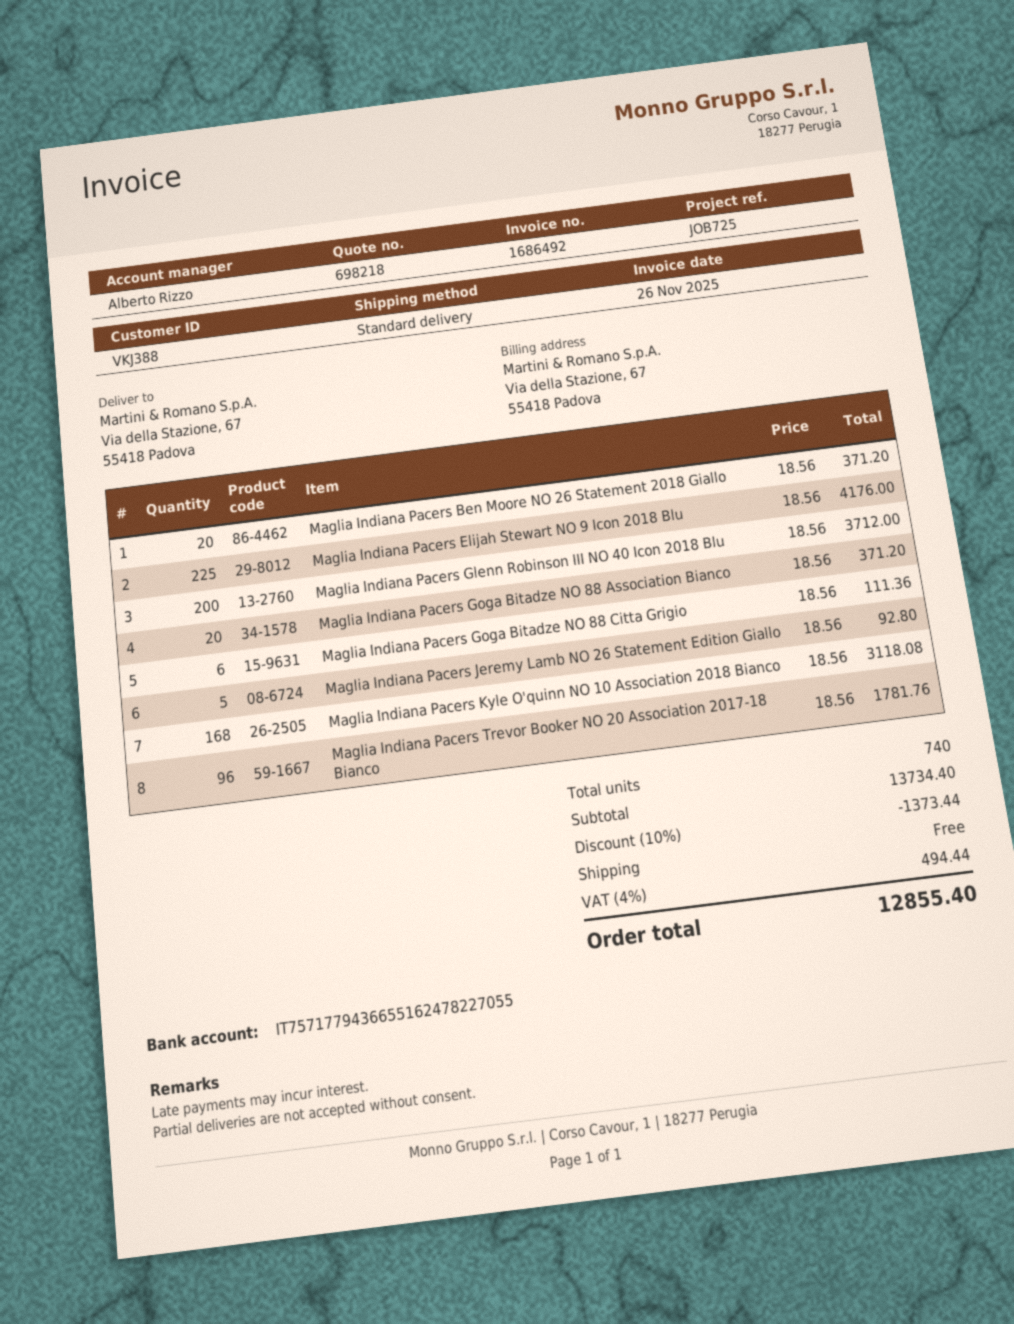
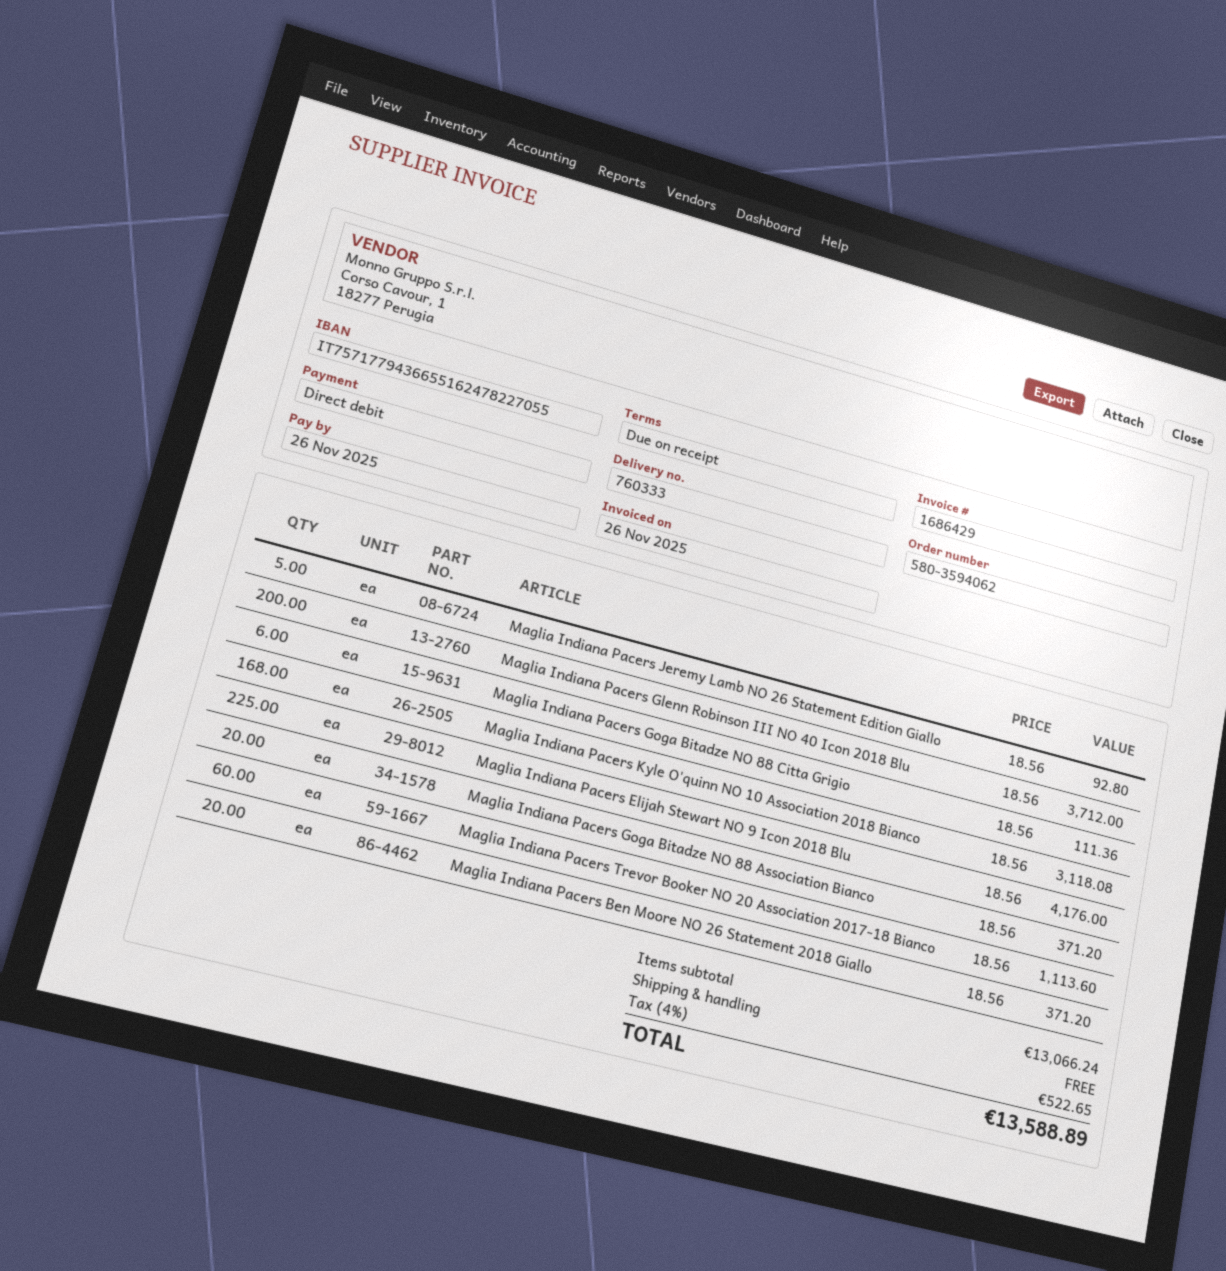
invoice number: 1686492 -> 1686429
Maglia Indiana Pacers Trevor Booker NO 20 Association 2017-18 Bianco: 96 x 18.56 = 1781.76 -> 60 x 18.56 = 1113.60
subtotal: 13734.40 -> 13066.24
discount: 10% = 1373.44 -> none
tax: 4% = 494.44 -> 4% = 522.65
total: 12855.40 -> 13588.89

